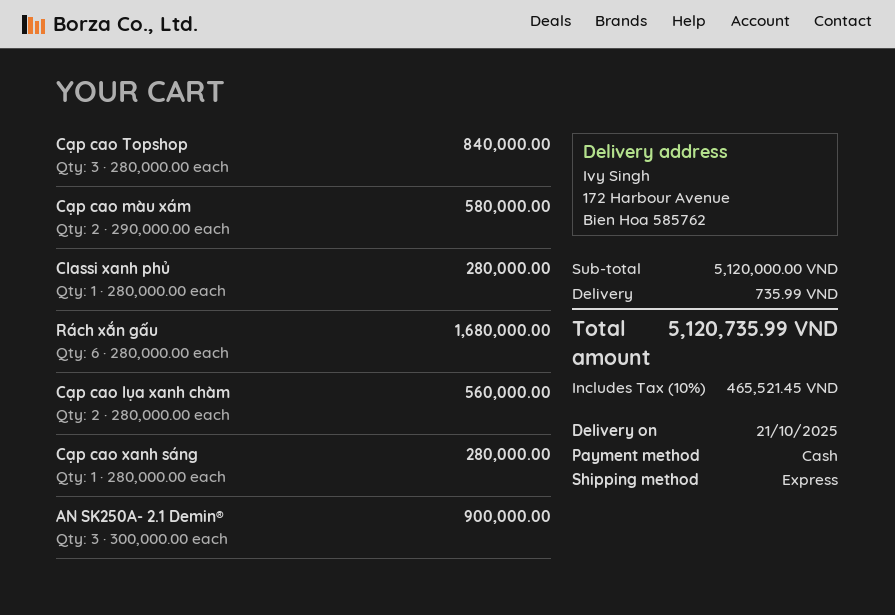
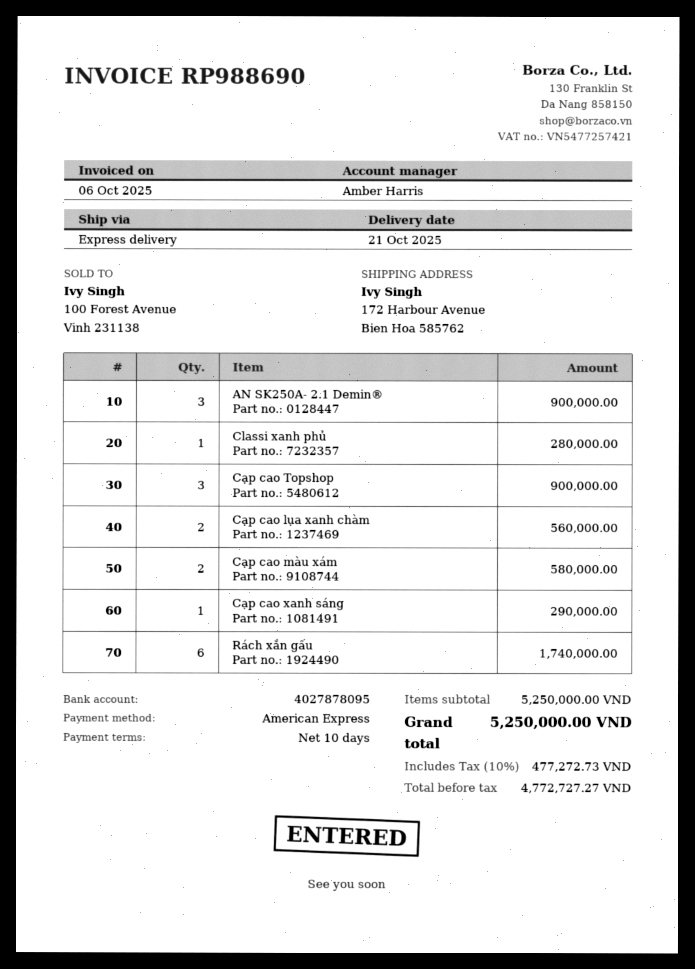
payment method: cash -> American Express
Cạp cao Topshop: 3 for 840000.00 -> 3 for 900000.00
Rách xắn gấu: 6 for 1680000.00 -> 6 for 1740000.00
Cạp cao xanh sáng: 1 for 280000.00 -> 1 for 290000.00
subtotal: 5120000.00 -> 5250000.00
shipping: 735.99 -> none
tax: 10% = 465521.45 -> 10% = 477272.73
total: 5120735.99 -> 5250000.00

